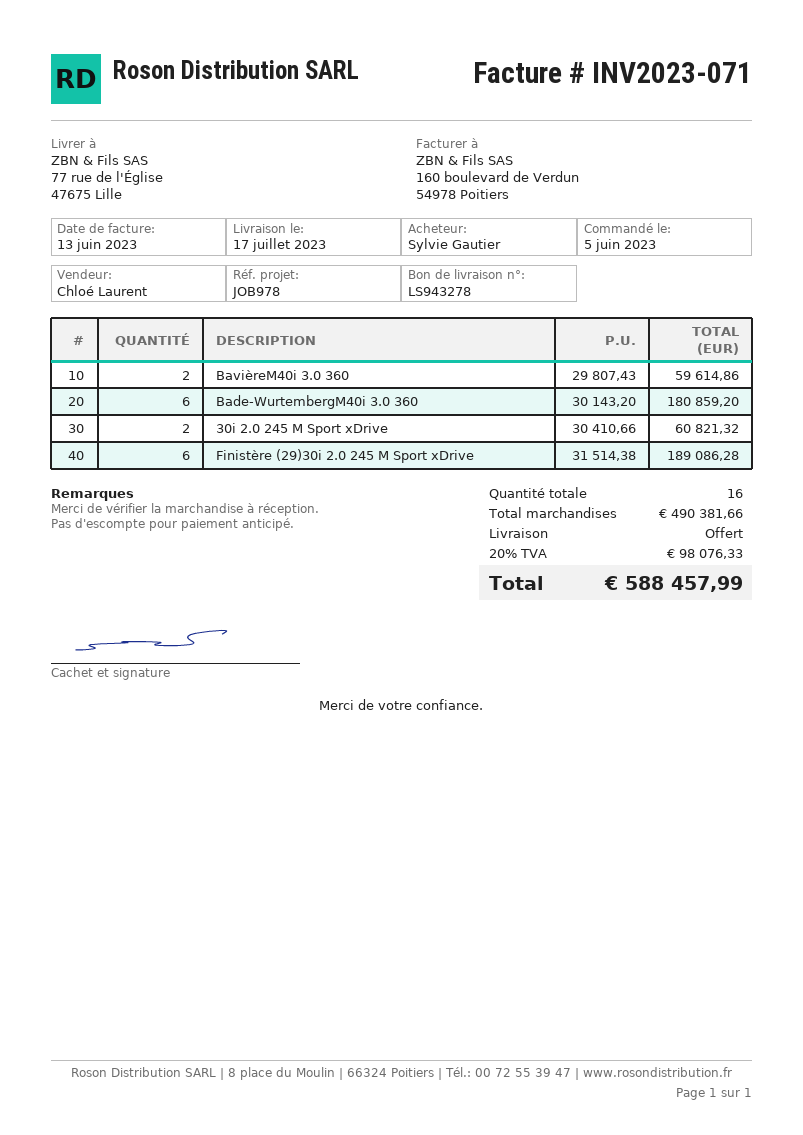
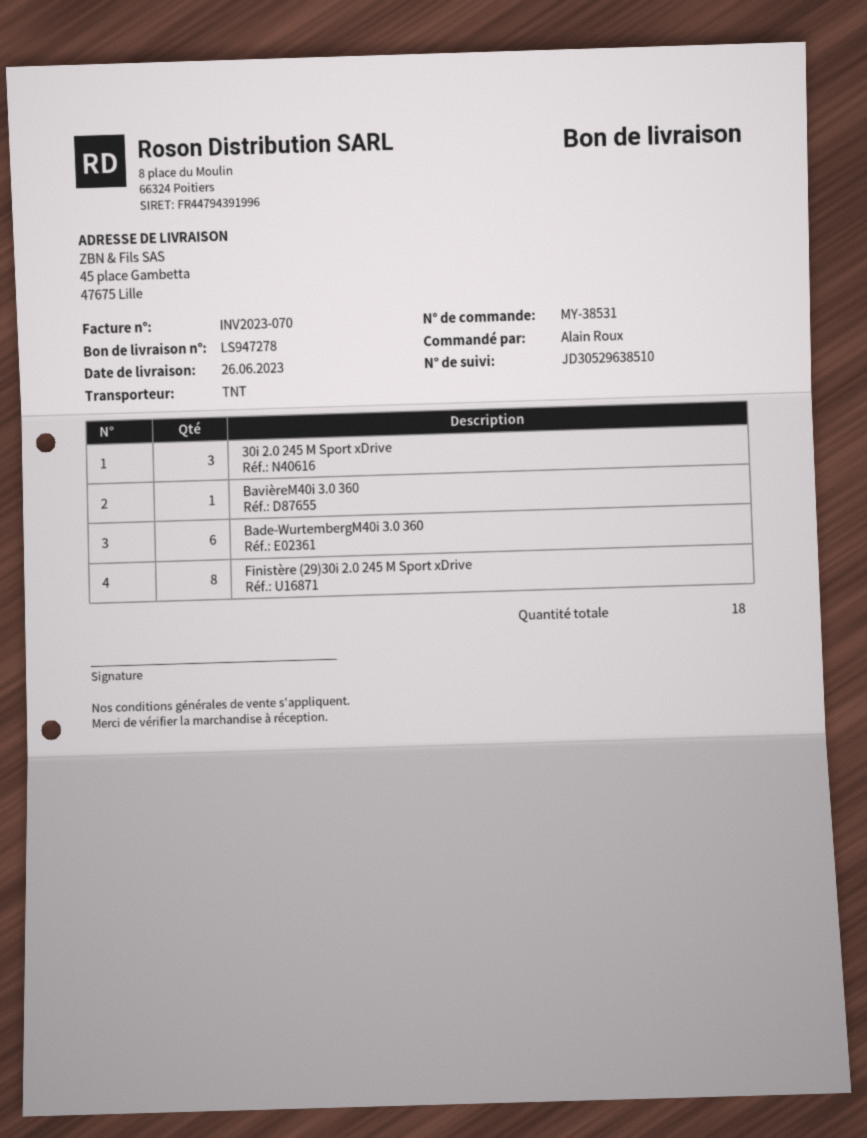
delivery note number: LS943278 -> LS947278
delivery date: 2023-07-17 -> 2023-06-26
invoice number: INV2023-071 -> INV2023-070
ordered by: Sylvie Gautier -> Alain Roux
ship to: 77 rue de l'Église, 47675 Lille -> 45 place Gambetta, 47675 Lille
BavièreM40i 3.0 360: 2 -> 1
30i 2.0 245 M Sport xDrive: 2 -> 3
Finistère (29)30i 2.0 245 M Sport xDrive: 6 -> 8
total quantity: 16 -> 18

